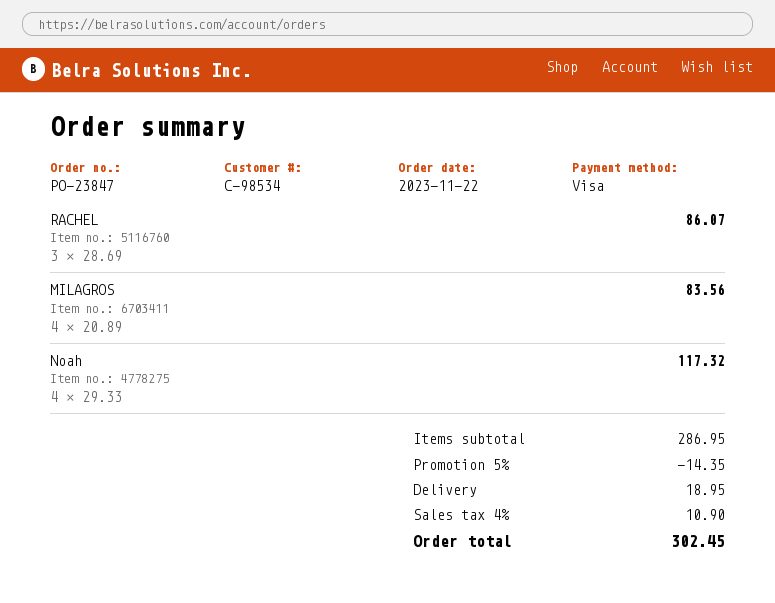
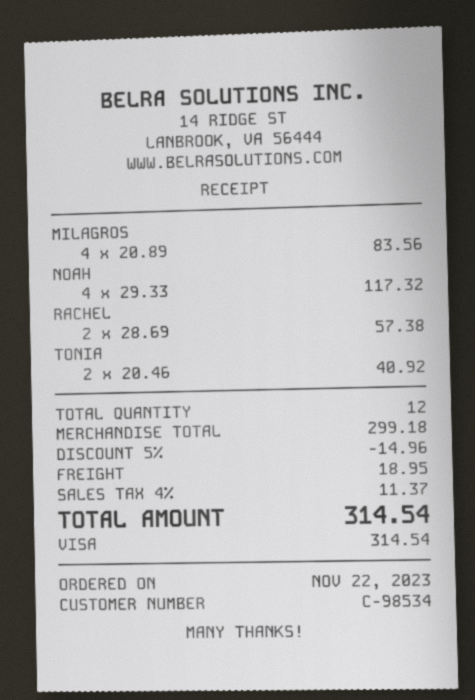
RACHEL: 3 x 28.69 = 86.07 -> 2 x 28.69 = 57.38
TONIA: none -> 2 x 20.46 = 40.92
subtotal: 286.95 -> 299.18
discount: 5% = 14.35 -> 5% = 14.96
tax: 4% = 10.90 -> 4% = 11.37
total: 302.45 -> 314.54

